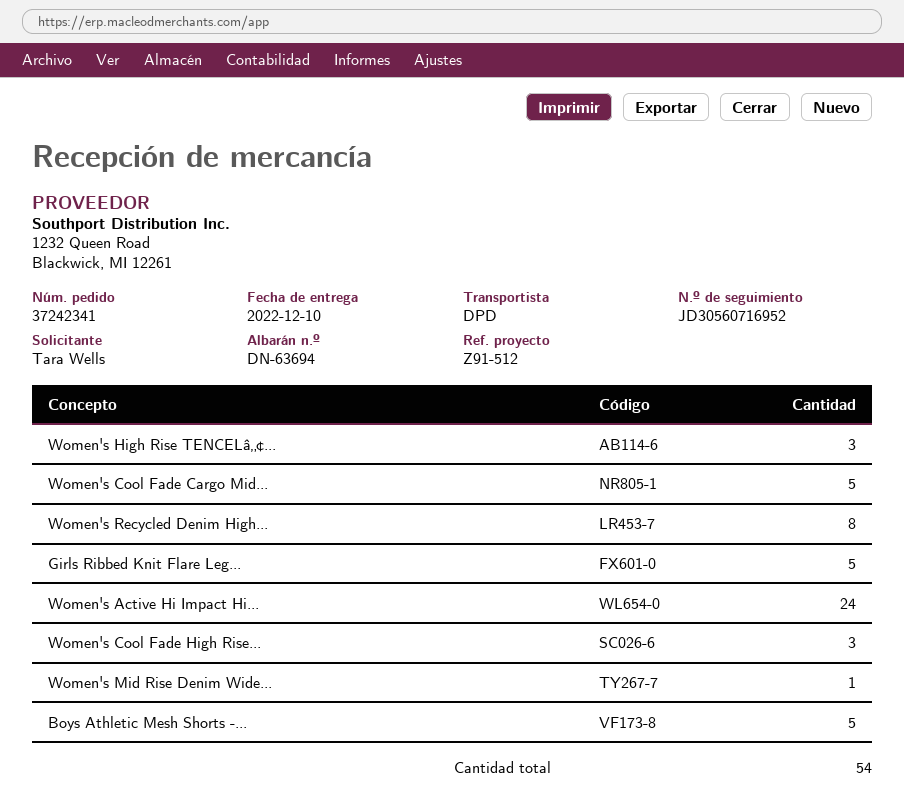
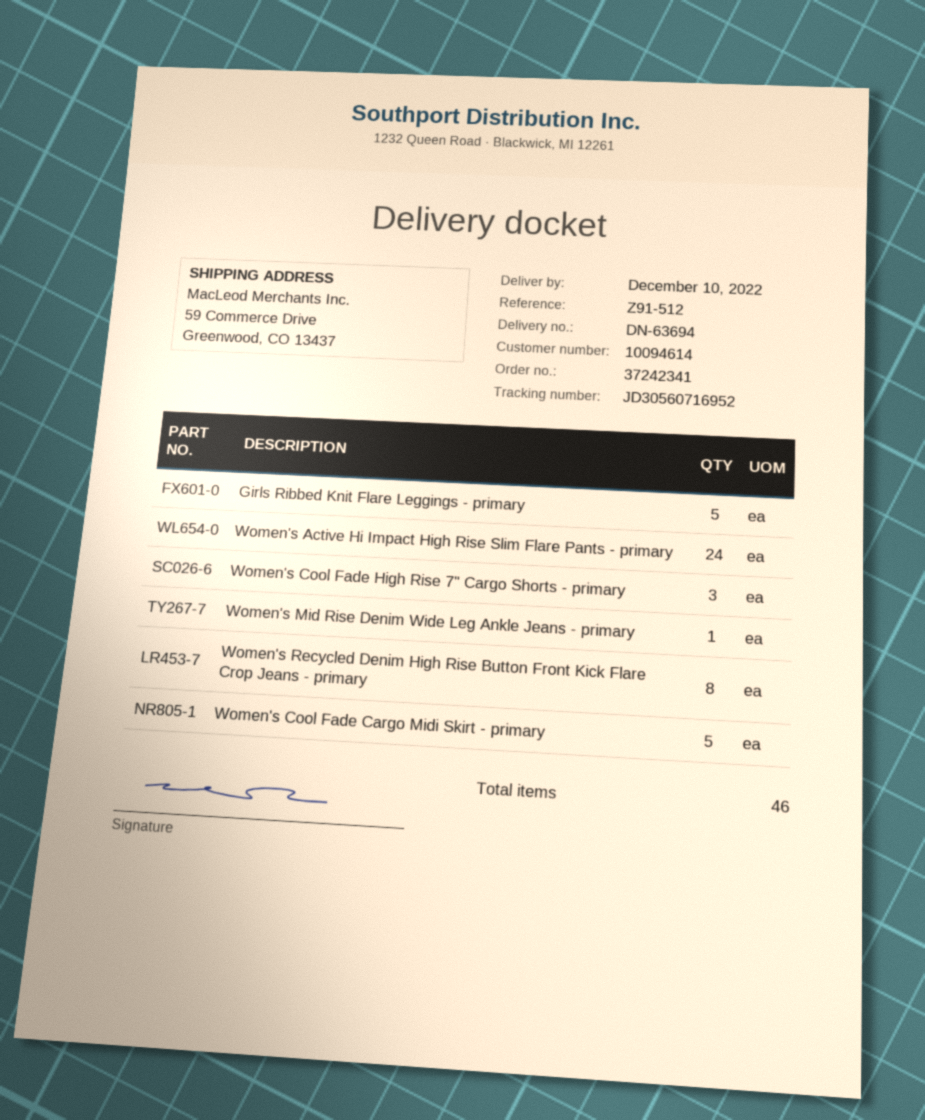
Women's High Rise TENCELâ„¢...: 3 -> none
Boys Athletic Mesh Shorts -...: 5 -> none
total quantity: 54 -> 46

